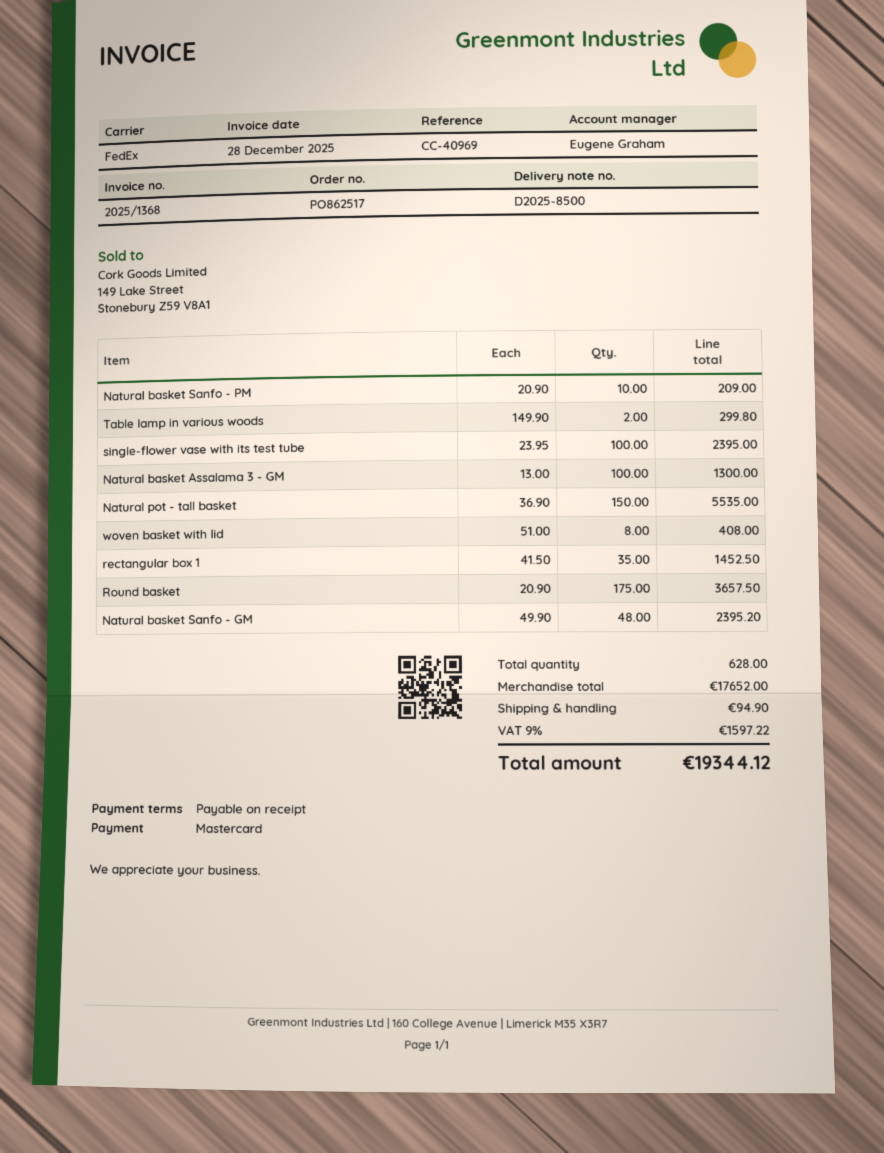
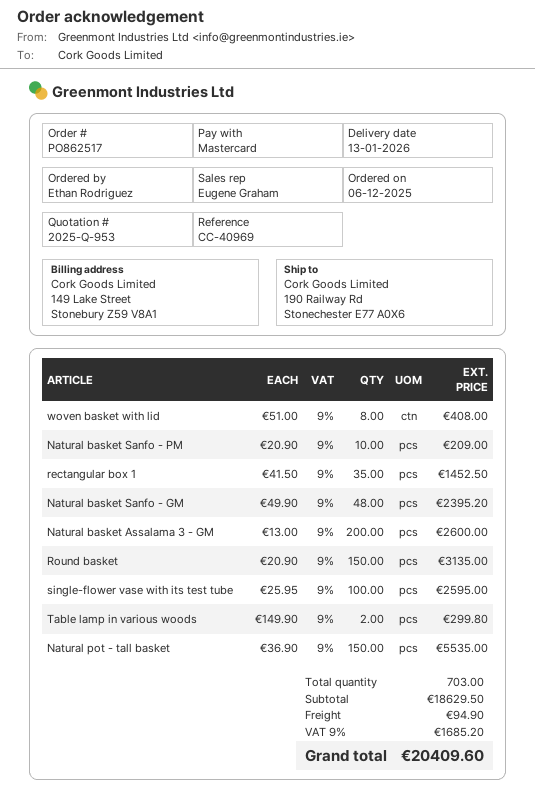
single-flower vase with its test tube: 100 x 23.95 = 2395.00 -> 100 x 25.95 = 2595.00
Natural basket Assalama 3 - GM: 100 x 13.00 = 1300.00 -> 200 x 13.00 = 2600.00
Round basket: 175 x 20.90 = 3657.50 -> 150 x 20.90 = 3135.00
total quantity: 628 -> 703
subtotal: 17652.00 -> 18629.50
tax: 9% = 1597.22 -> 9% = 1685.20
total: 19344.12 -> 20409.60

